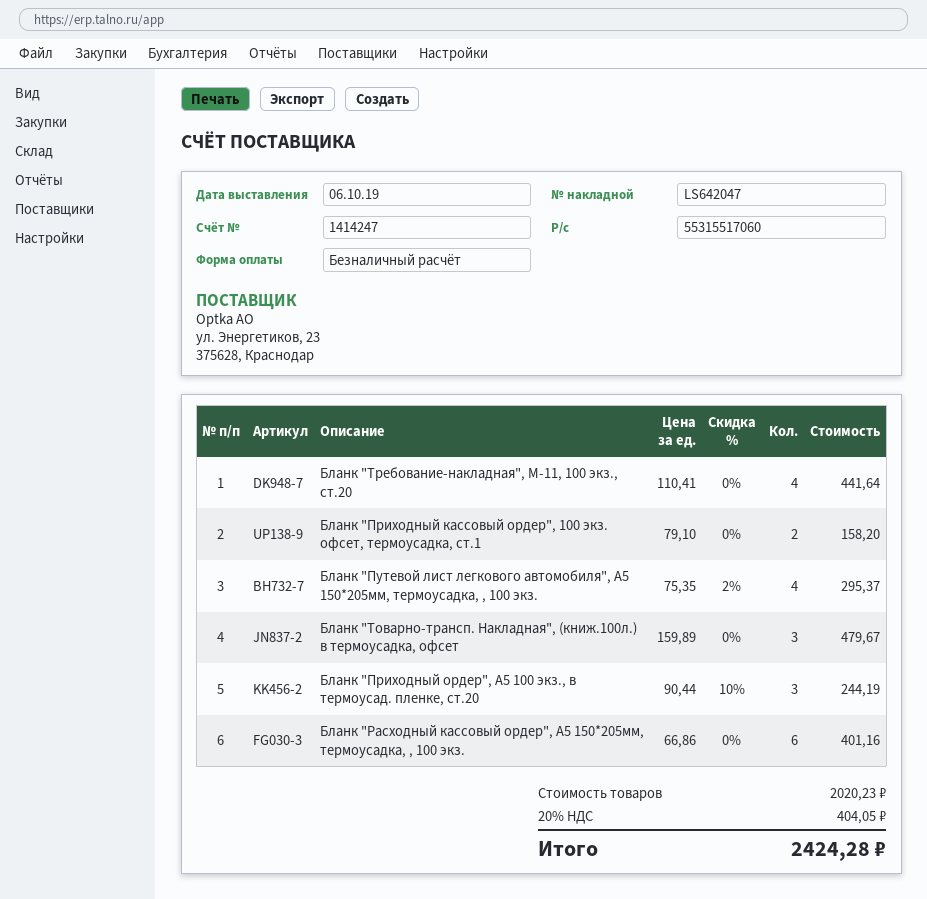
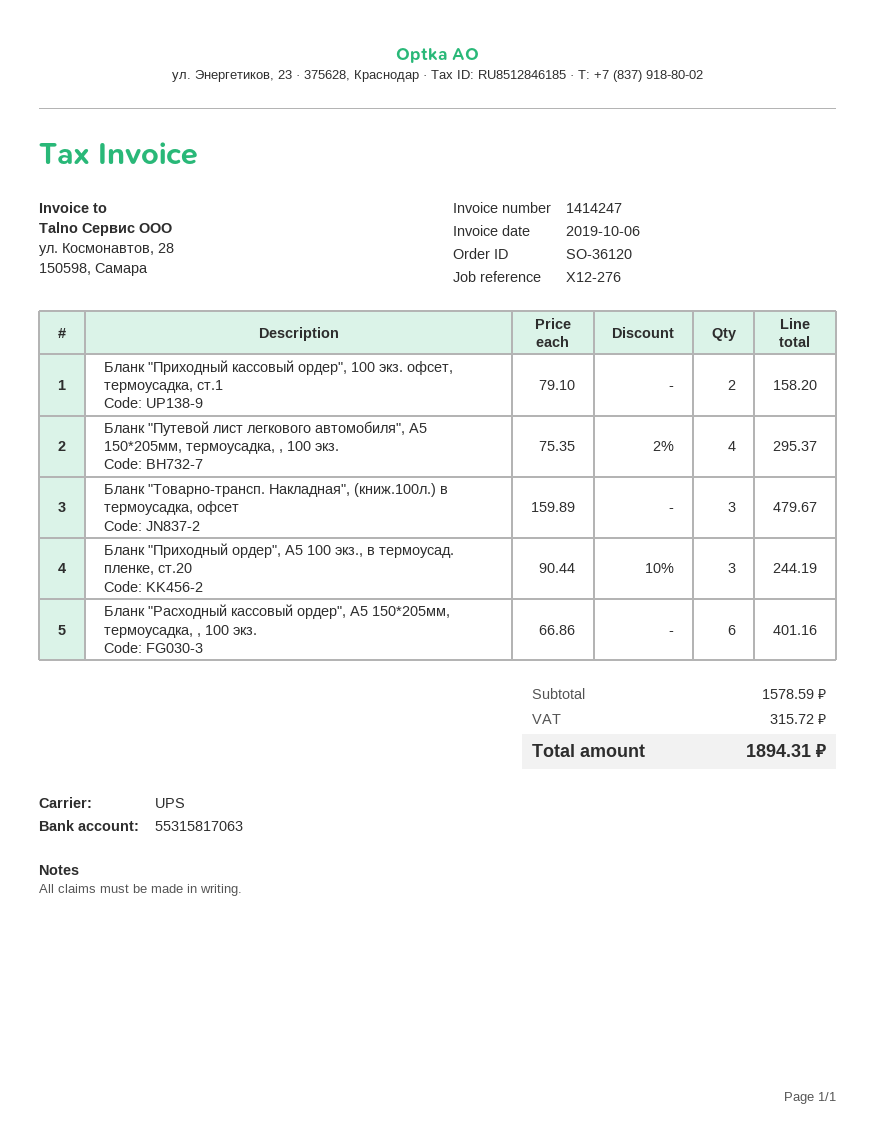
bank account: 55315517060 -> 55315817063
Бланк "Требование-накладная", М-11, 100 экз., ст.20: 4 x 110.41 = 441.64 -> none
subtotal: 2020.23 -> 1578.59
tax: 404.05 -> 315.72
total: 2424.28 -> 1894.31

